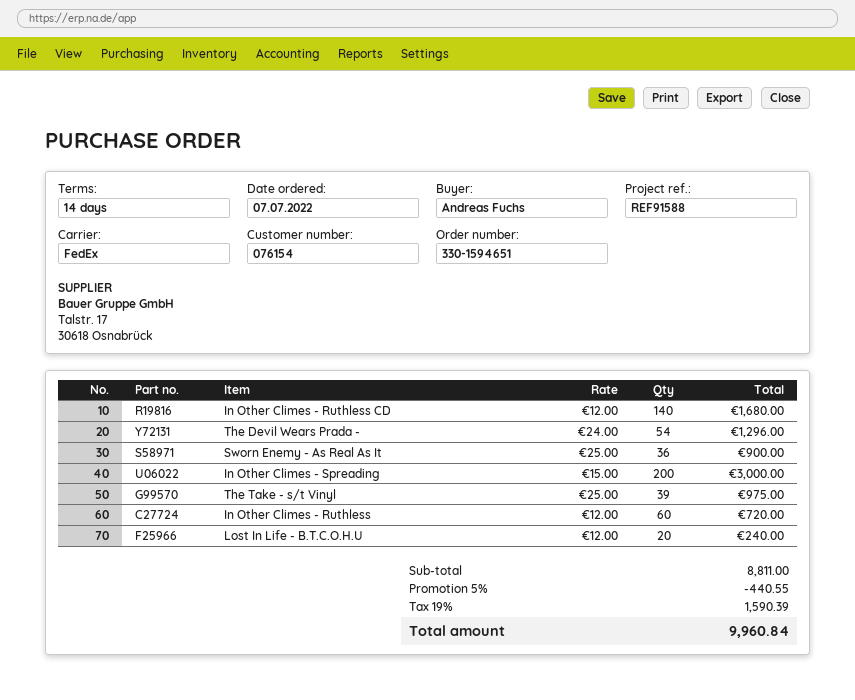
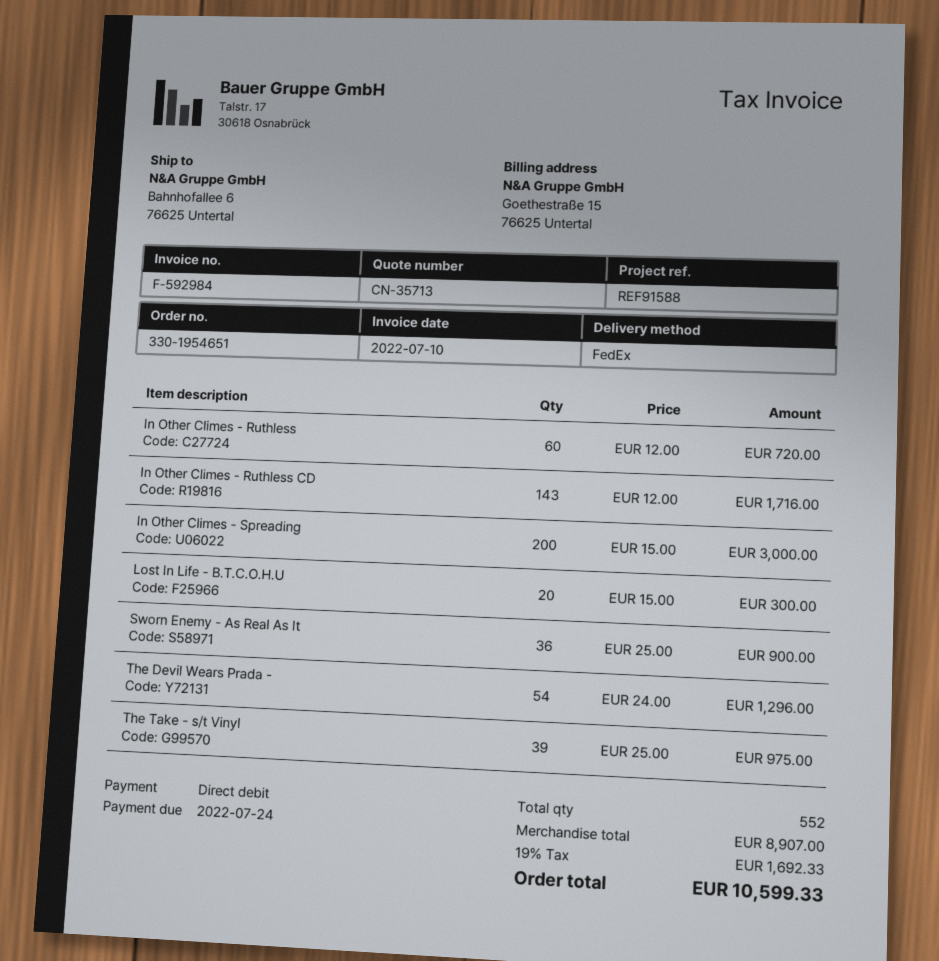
order number: 330-1594651 -> 330-1954651
In Other Climes - Ruthless CD: 140 x 12.00 = 1680.00 -> 143 x 12.00 = 1716.00
Lost In Life - B.T.C.O.H.U: 20 x 12.00 = 240.00 -> 20 x 15.00 = 300.00
subtotal: 8811.00 -> 8907.00
discount: 5% = 440.55 -> none
tax: 19% = 1590.39 -> 19% = 1692.33
total: 9960.84 -> 10599.33

